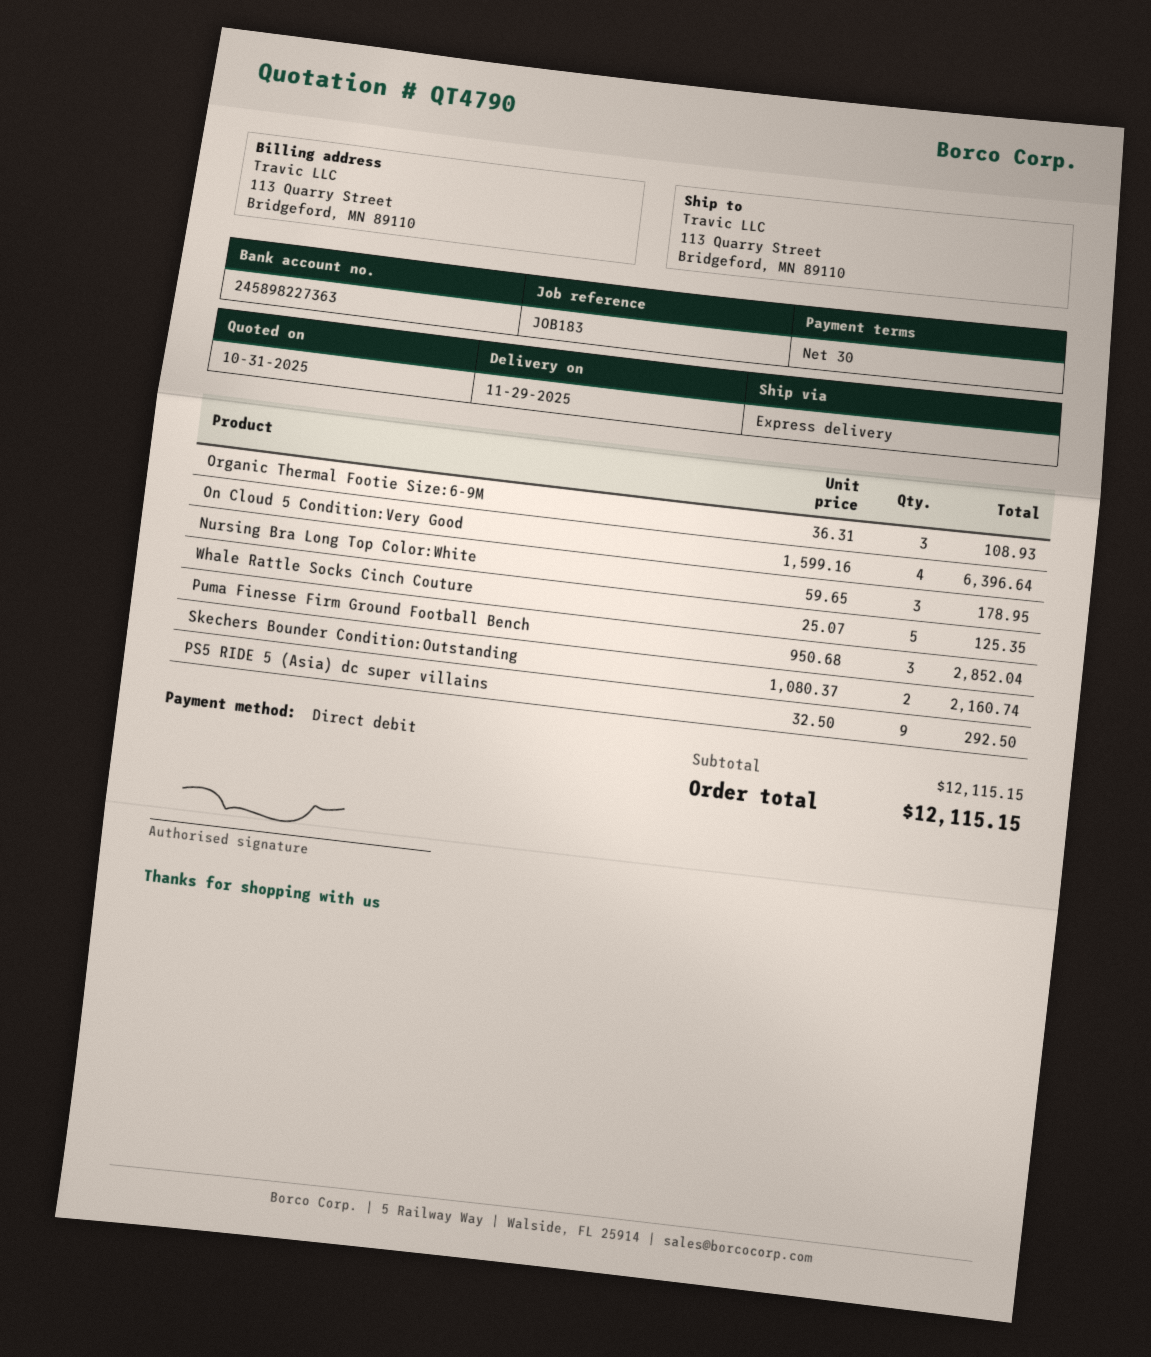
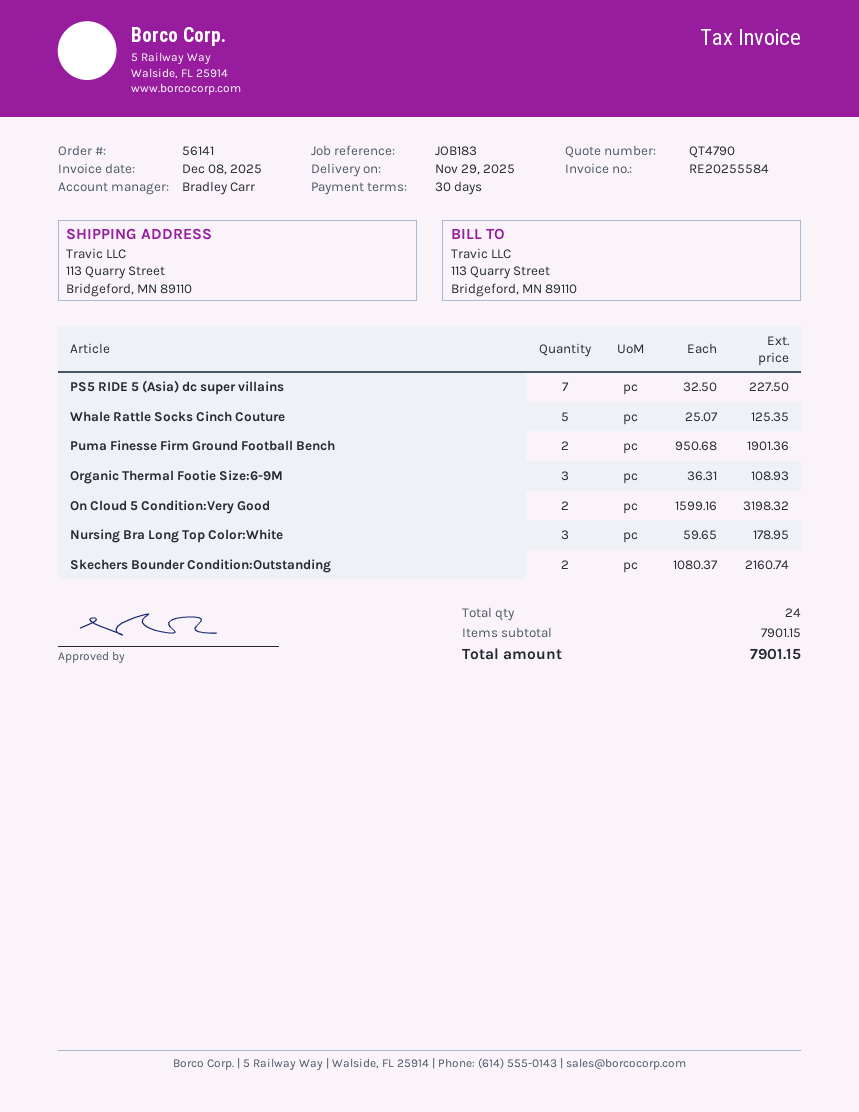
On Cloud 5 Condition:Very Good: 4 x 1599.16 = 6396.64 -> 2 x 1599.16 = 3198.32
Puma Finesse Firm Ground Football Bench: 3 x 950.68 = 2852.04 -> 2 x 950.68 = 1901.36
PS5 RIDE 5 (Asia) dc super villains: 9 x 32.50 = 292.50 -> 7 x 32.50 = 227.50
subtotal: 12115.15 -> 7901.15
total: 12115.15 -> 7901.15

